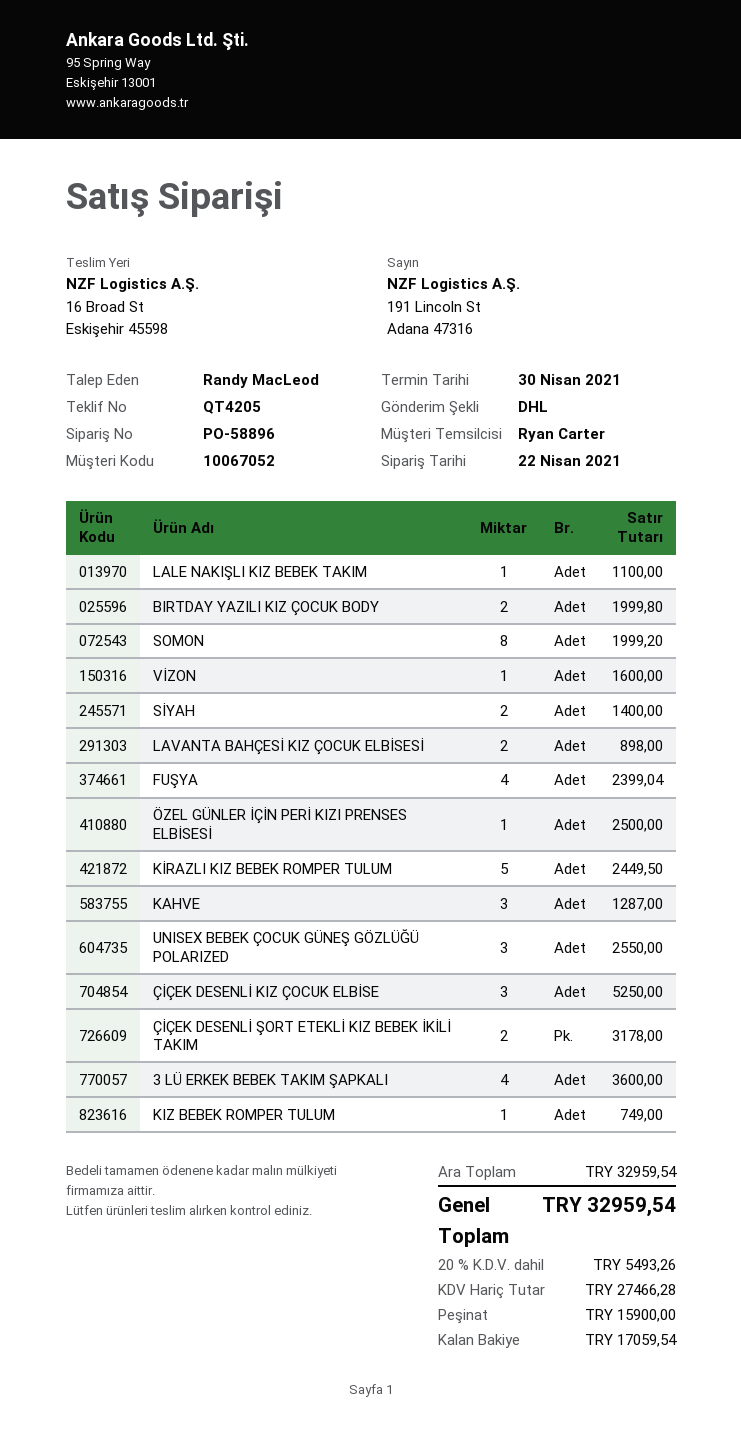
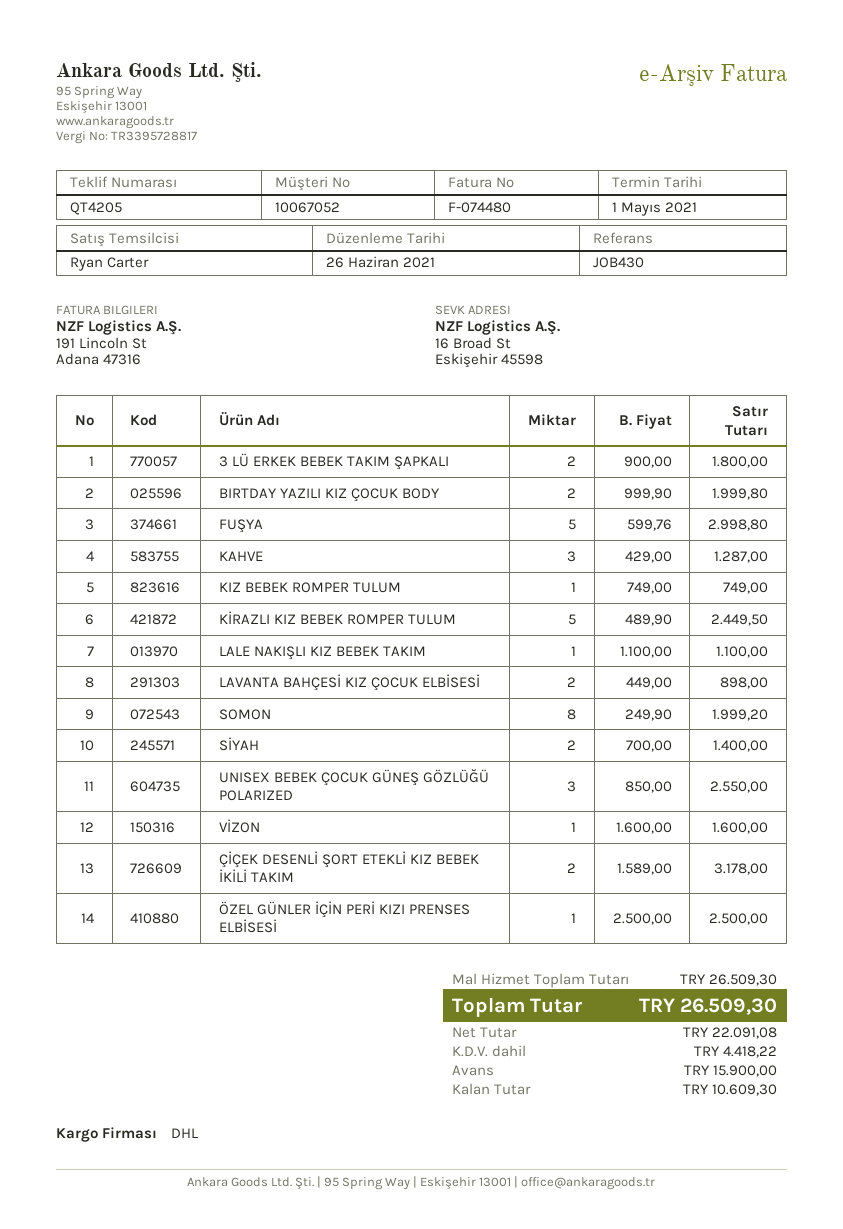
delivery date: 2021-04-30 -> 2021-05-01
FUŞYA: 4 for 2399.04 -> 5 for 2998.80
ÇİÇEK DESENLİ KIZ ÇOCUK ELBİSE: 3 for 5250.00 -> none
3 LÜ ERKEK BEBEK TAKIM ŞAPKALI: 4 for 3600.00 -> 2 for 1800.00
subtotal: 32959.54 -> 26509.30
net: 27466.28 -> 22091.08
tax: 5493.26 -> 4418.22
total: 32959.54 -> 26509.30
balance: 17059.54 -> 10609.30

